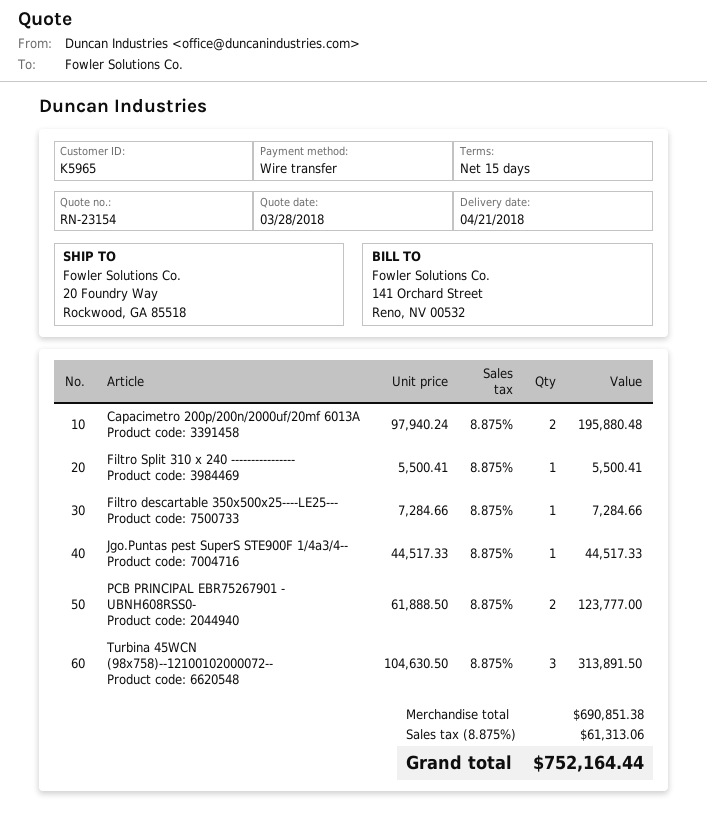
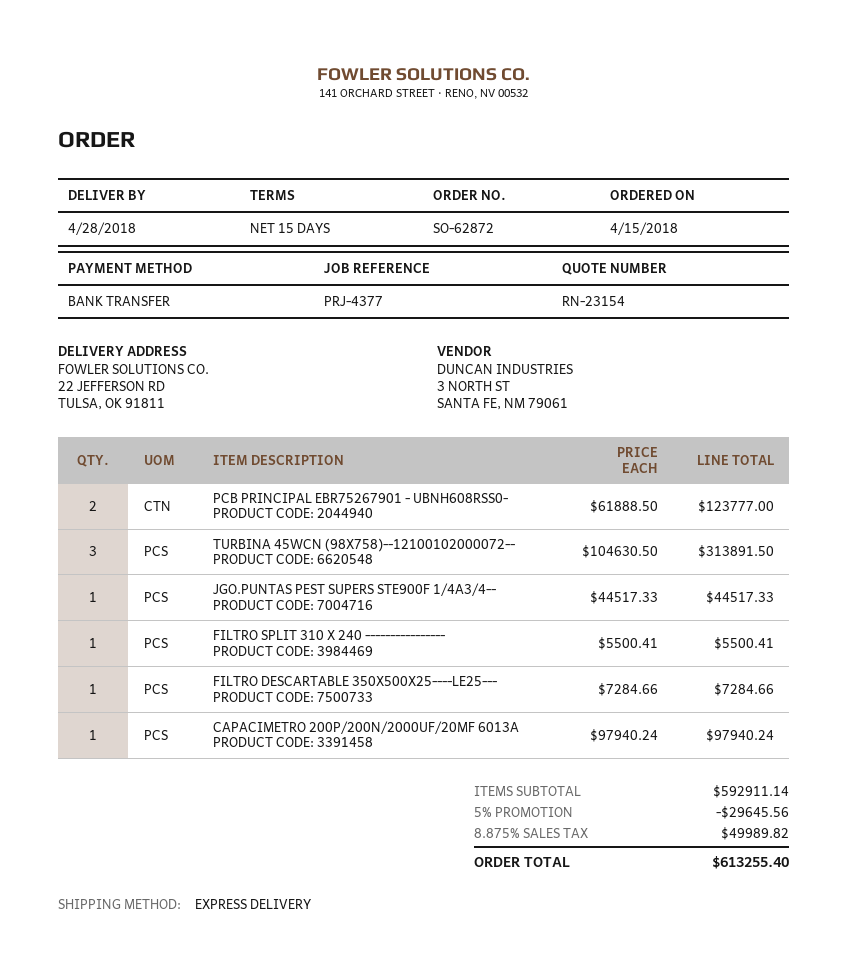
delivery date: 2018-04-21 -> 2018-04-28
ship to: 20 Foundry Way, Rockwood, GA 85518 -> 22 JEFFERSON RD, TULSA, OK 91811
Capacimetro 200p/200n/2000uf/20mf 6013A: 2 x 97940.24 = 195880.48 -> 1 x 97940.24 = 97940.24
subtotal: 690851.38 -> 592911.14
discount: none -> 5% = 29645.56
tax: 8.875% = 61313.06 -> 8.875% = 49989.82
total: 752164.44 -> 613255.40

